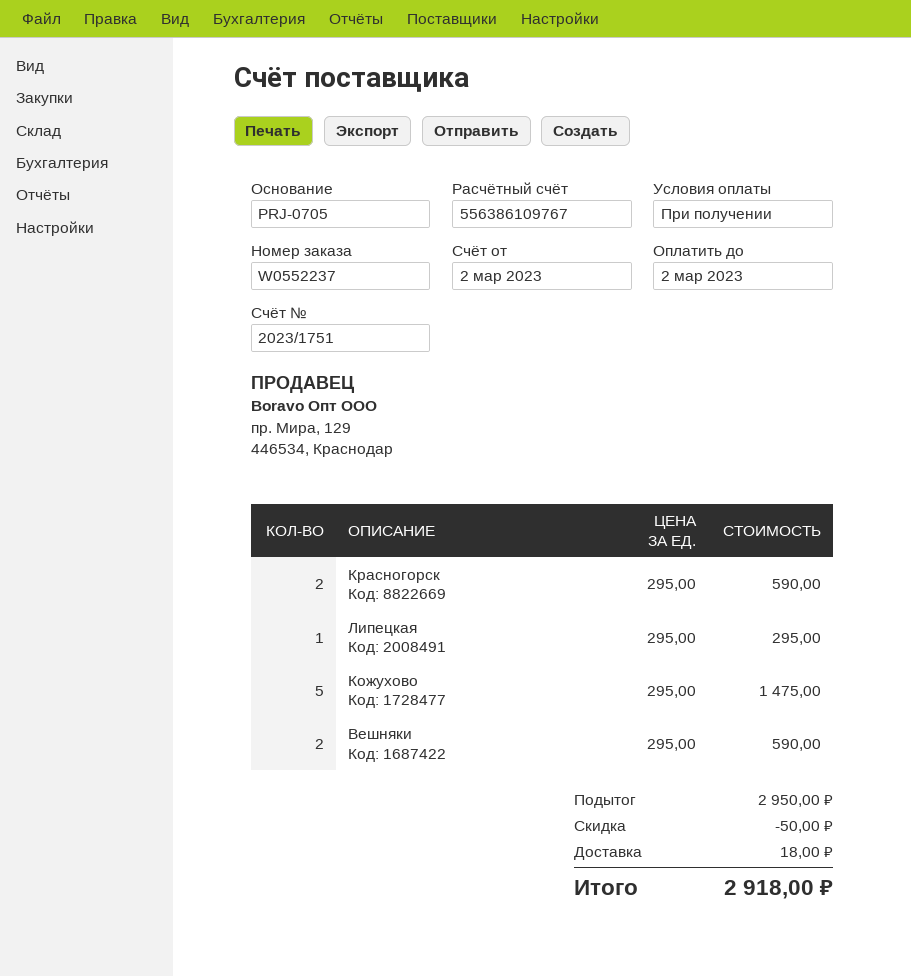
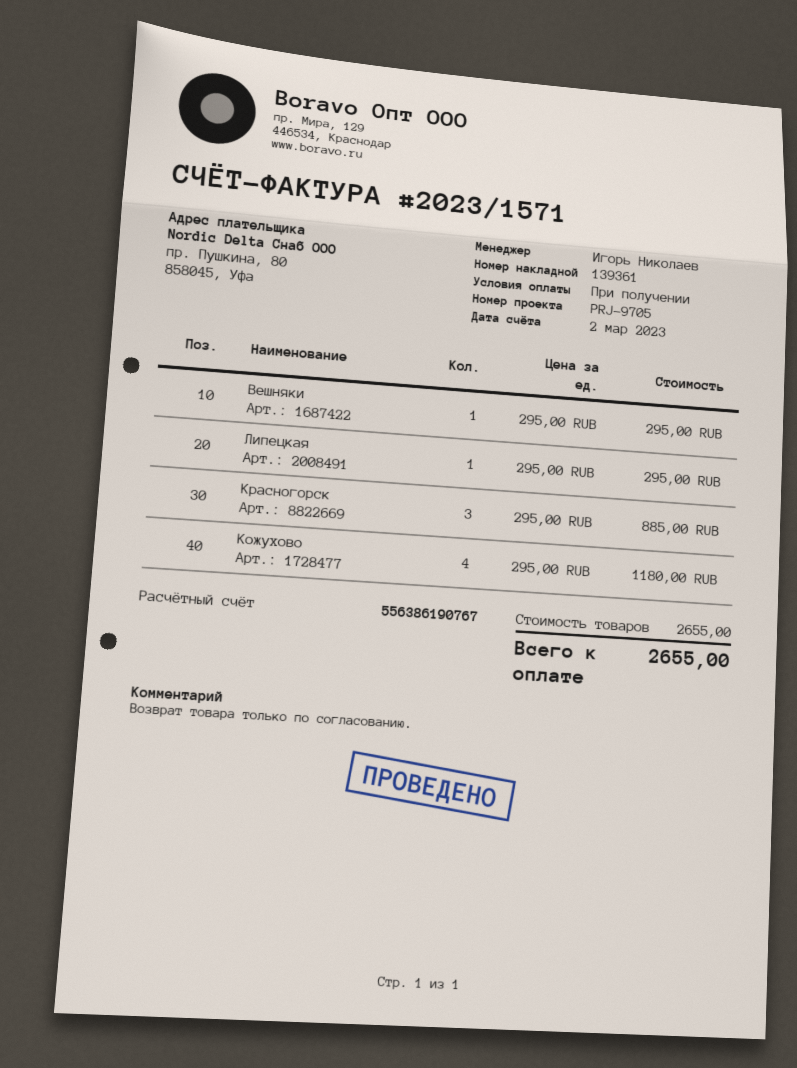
invoice number: 2023/1751 -> 2023/1571
reference: PRJ-0705 -> PRJ-9705
bank account: 556386109767 -> 556386190767
Красногорск: 2 x 295.00 = 590.00 -> 3 x 295.00 = 885.00
Кожухово: 5 x 295.00 = 1475.00 -> 4 x 295.00 = 1180.00
Вешняки: 2 x 295.00 = 590.00 -> 1 x 295.00 = 295.00
subtotal: 2950.00 -> 2655.00
discount: 50.00 -> none
shipping: 18.00 -> none
total: 2918.00 -> 2655.00

